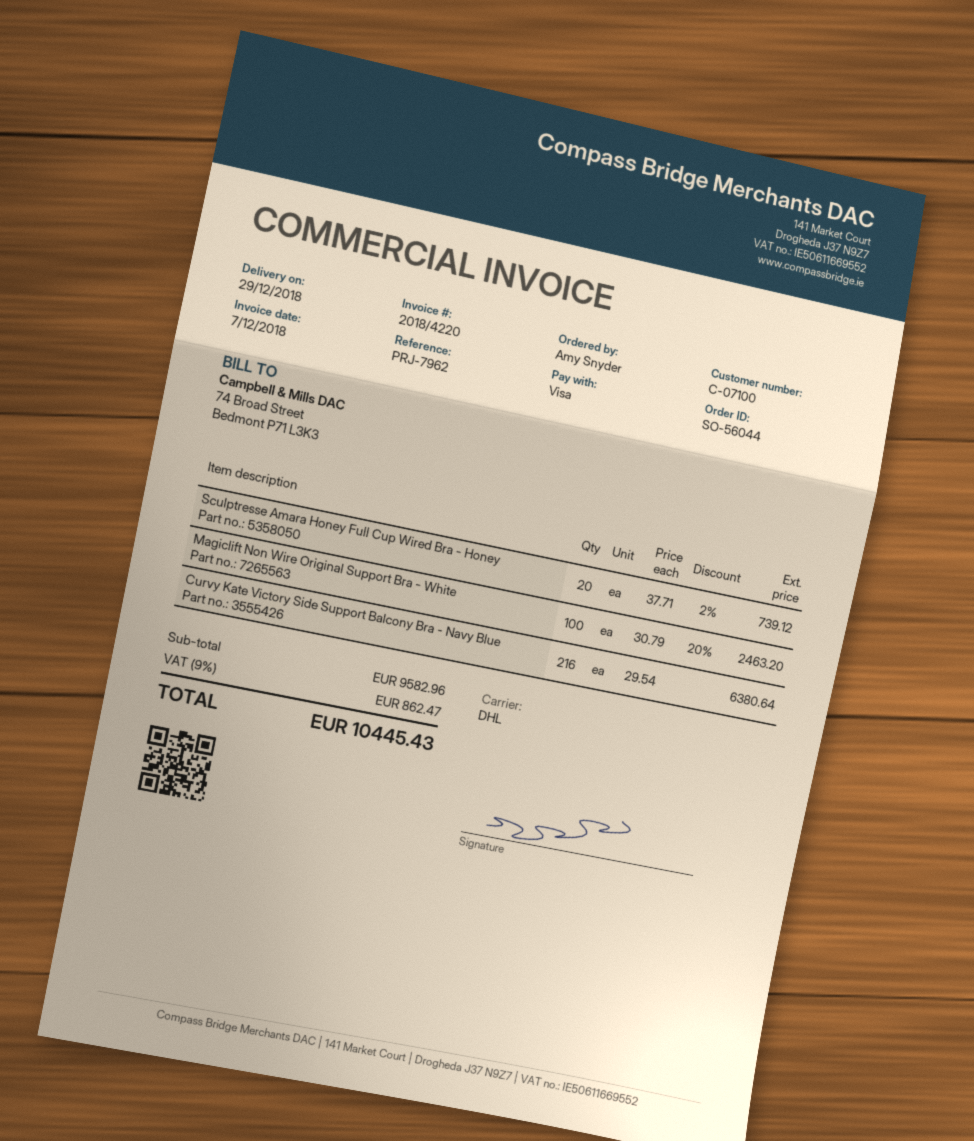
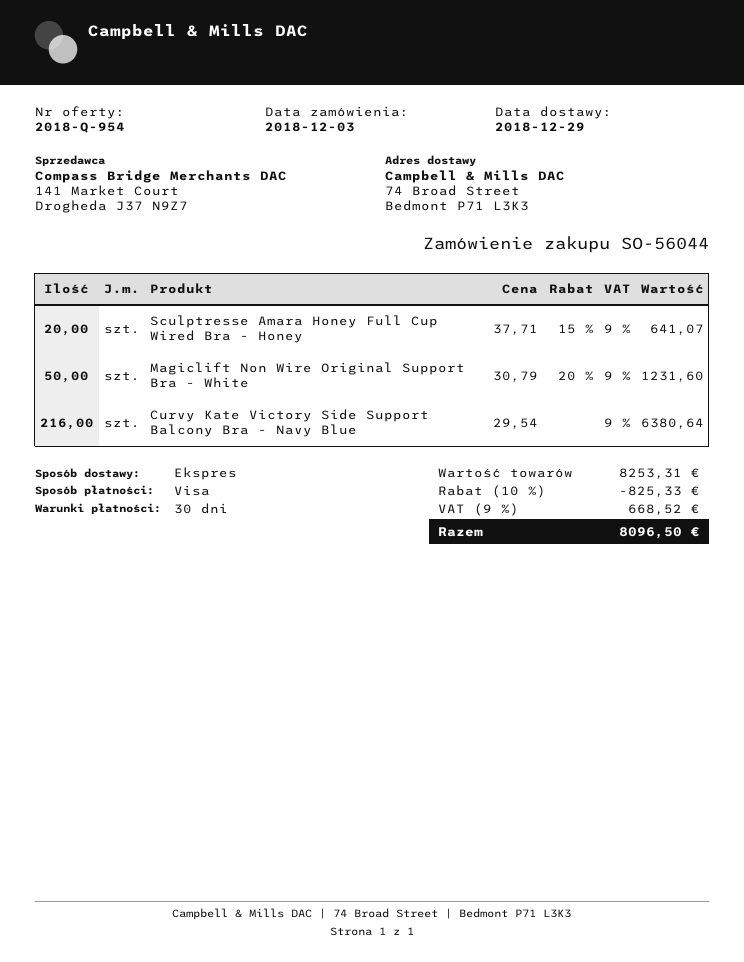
shipping method: DHL -> express
Sculptresse Amara Honey Full Cup Wired Bra - Honey: 20 x 37.71 - 2% = 739.12 -> 20 x 37.71 - 15% = 641.07
Magiclift Non Wire Original Support Bra - White: 100 x 30.79 - 20% = 2463.20 -> 50 x 30.79 - 20% = 1231.60
subtotal: 9582.96 -> 8253.31
discount: none -> 10% = 825.33
tax: 9% = 862.47 -> 9% = 668.52
total: 10445.43 -> 8096.50

